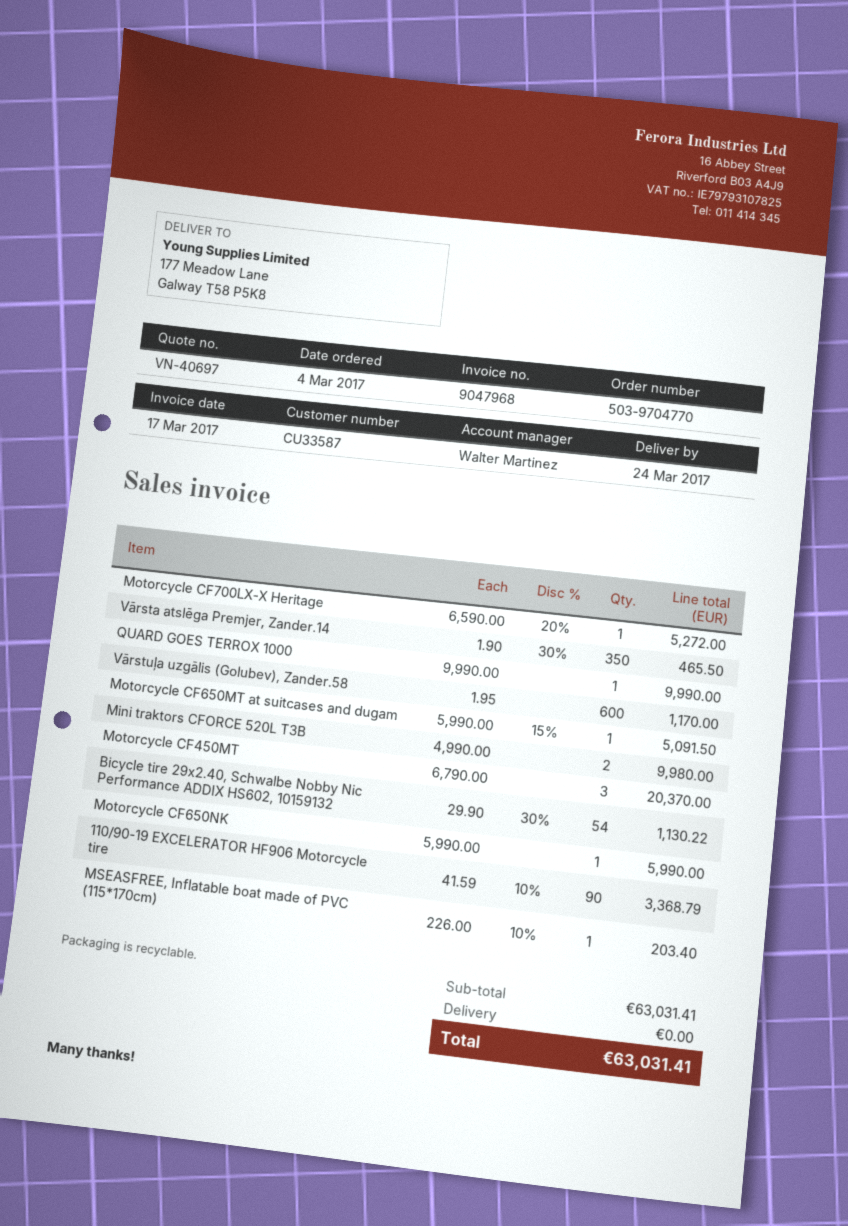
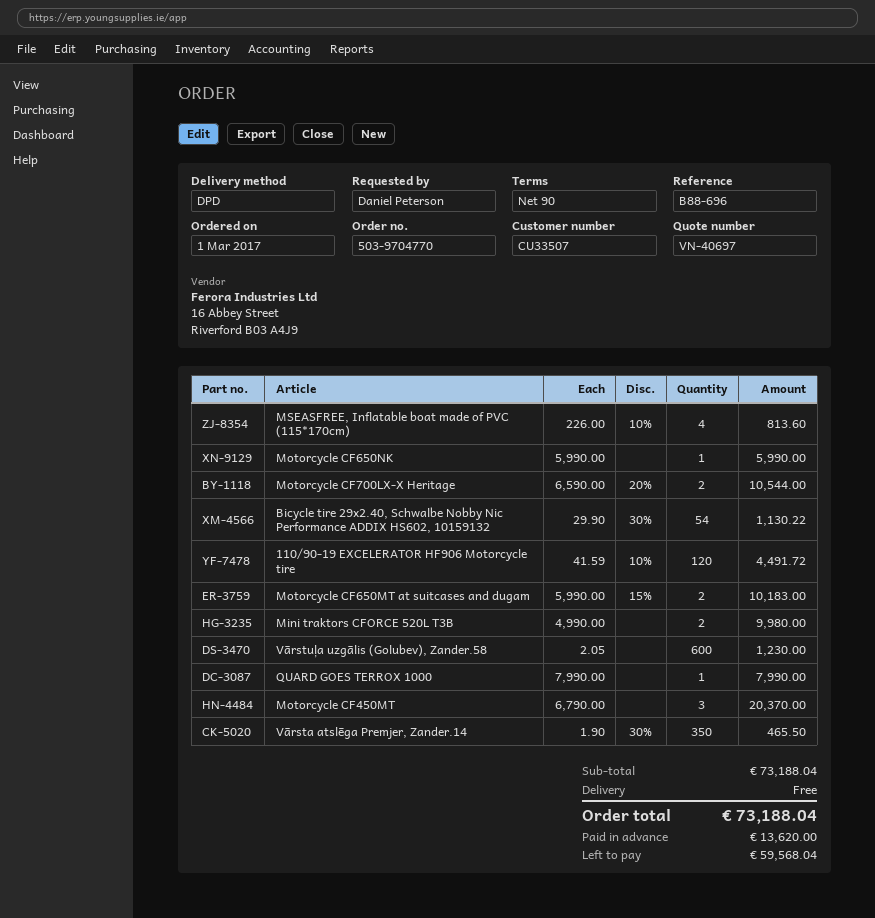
order date: 2017-03-04 -> 2017-03-01
customer number: CU33587 -> CU33507
Motorcycle CF700LX-X Heritage: 1 x 6590.00 - 20% = 5272.00 -> 2 x 6590.00 - 20% = 10544.00
QUARD GOES TERROX 1000: 1 x 9990.00 = 9990.00 -> 1 x 7990.00 = 7990.00
Vārstuļa uzgālis (Golubev), Zander.58: 600 x 1.95 = 1170.00 -> 600 x 2.05 = 1230.00
Motorcycle CF650MT at suitcases and dugam: 1 x 5990.00 - 15% = 5091.50 -> 2 x 5990.00 - 15% = 10183.00
110/90-19 EXCELERATOR HF906 Motorcycle tire: 90 x 41.59 - 10% = 3368.79 -> 120 x 41.59 - 10% = 4491.72
MSEASFREE, Inflatable boat made of PVC (115*170cm): 1 x 226.00 - 10% = 203.40 -> 4 x 226.00 - 10% = 813.60
subtotal: 63031.41 -> 73188.04
total: 63031.41 -> 73188.04

